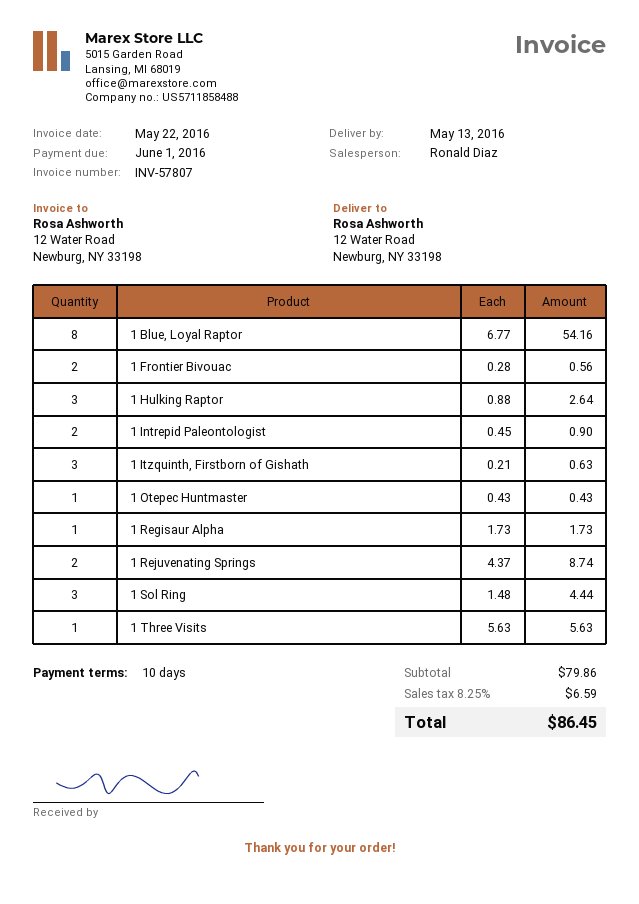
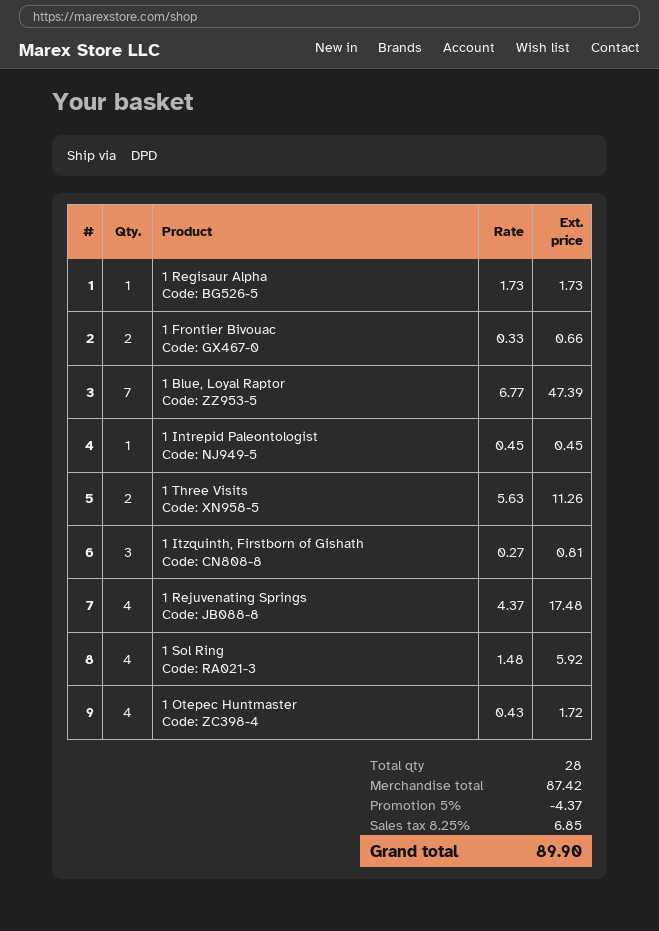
1 Blue, Loyal Raptor: 8 x 6.77 = 54.16 -> 7 x 6.77 = 47.39
1 Frontier Bivouac: 2 x 0.28 = 0.56 -> 2 x 0.33 = 0.66
1 Hulking Raptor: 3 x 0.88 = 2.64 -> none
1 Intrepid Paleontologist: 2 x 0.45 = 0.90 -> 1 x 0.45 = 0.45
1 Itzquinth, Firstborn of Gishath: 3 x 0.21 = 0.63 -> 3 x 0.27 = 0.81
1 Otepec Huntmaster: 1 x 0.43 = 0.43 -> 4 x 0.43 = 1.72
1 Rejuvenating Springs: 2 x 4.37 = 8.74 -> 4 x 4.37 = 17.48
1 Sol Ring: 3 x 1.48 = 4.44 -> 4 x 1.48 = 5.92
1 Three Visits: 1 x 5.63 = 5.63 -> 2 x 5.63 = 11.26
subtotal: 79.86 -> 87.42
discount: none -> 5% = 4.37
tax: 8.25% = 6.59 -> 8.25% = 6.85
total: 86.45 -> 89.90

